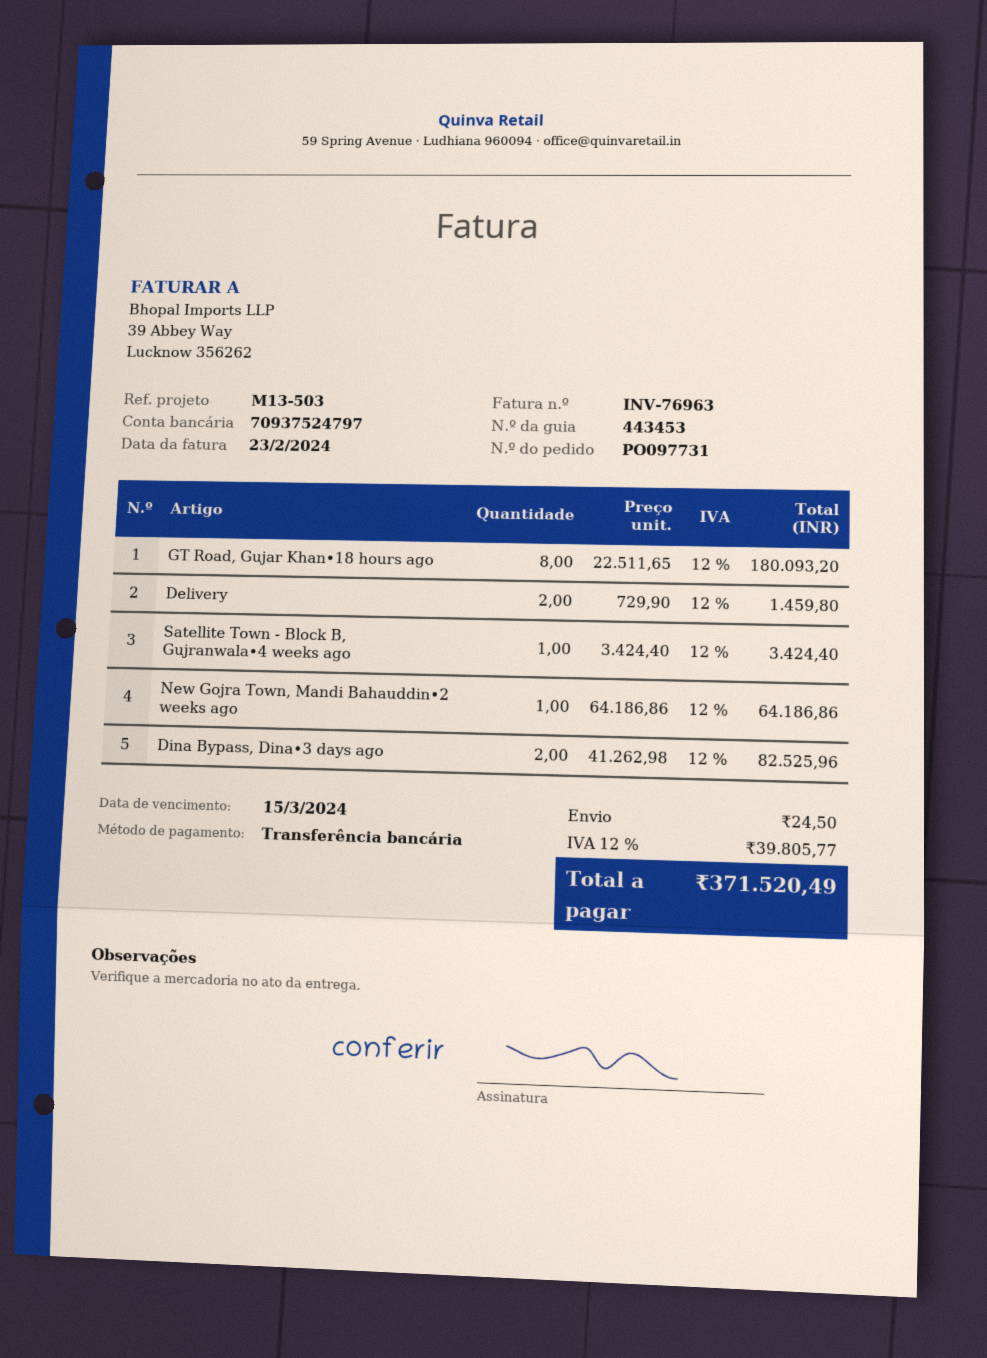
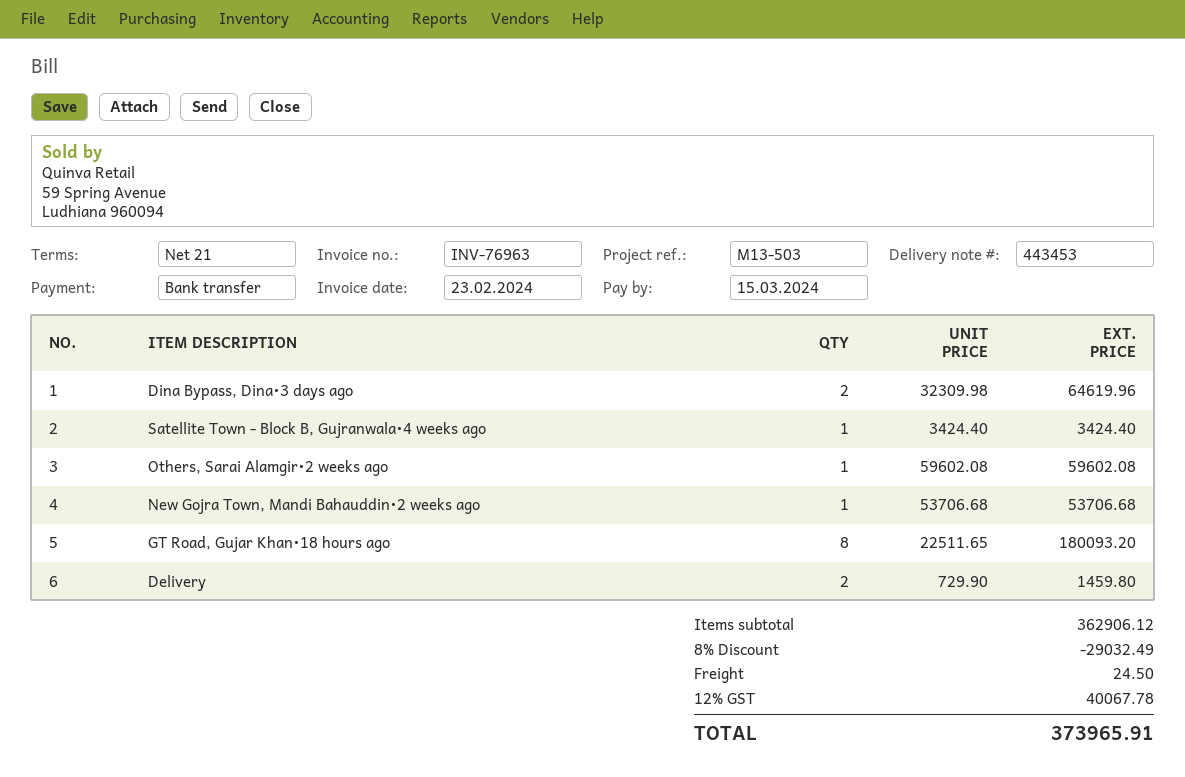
New Gojra Town, Mandi Bahauddin•2 weeks ago: 1 x 64186.86 = 64186.86 -> 1 x 53706.68 = 53706.68
Dina Bypass, Dina•3 days ago: 2 x 41262.98 = 82525.96 -> 2 x 32309.98 = 64619.96
Others, Sarai Alamgir•2 weeks ago: none -> 1 x 59602.08 = 59602.08
discount: none -> 8% = 29032.49
tax: 12% = 39805.77 -> 12% = 40067.78
total: 371520.49 -> 373965.91

